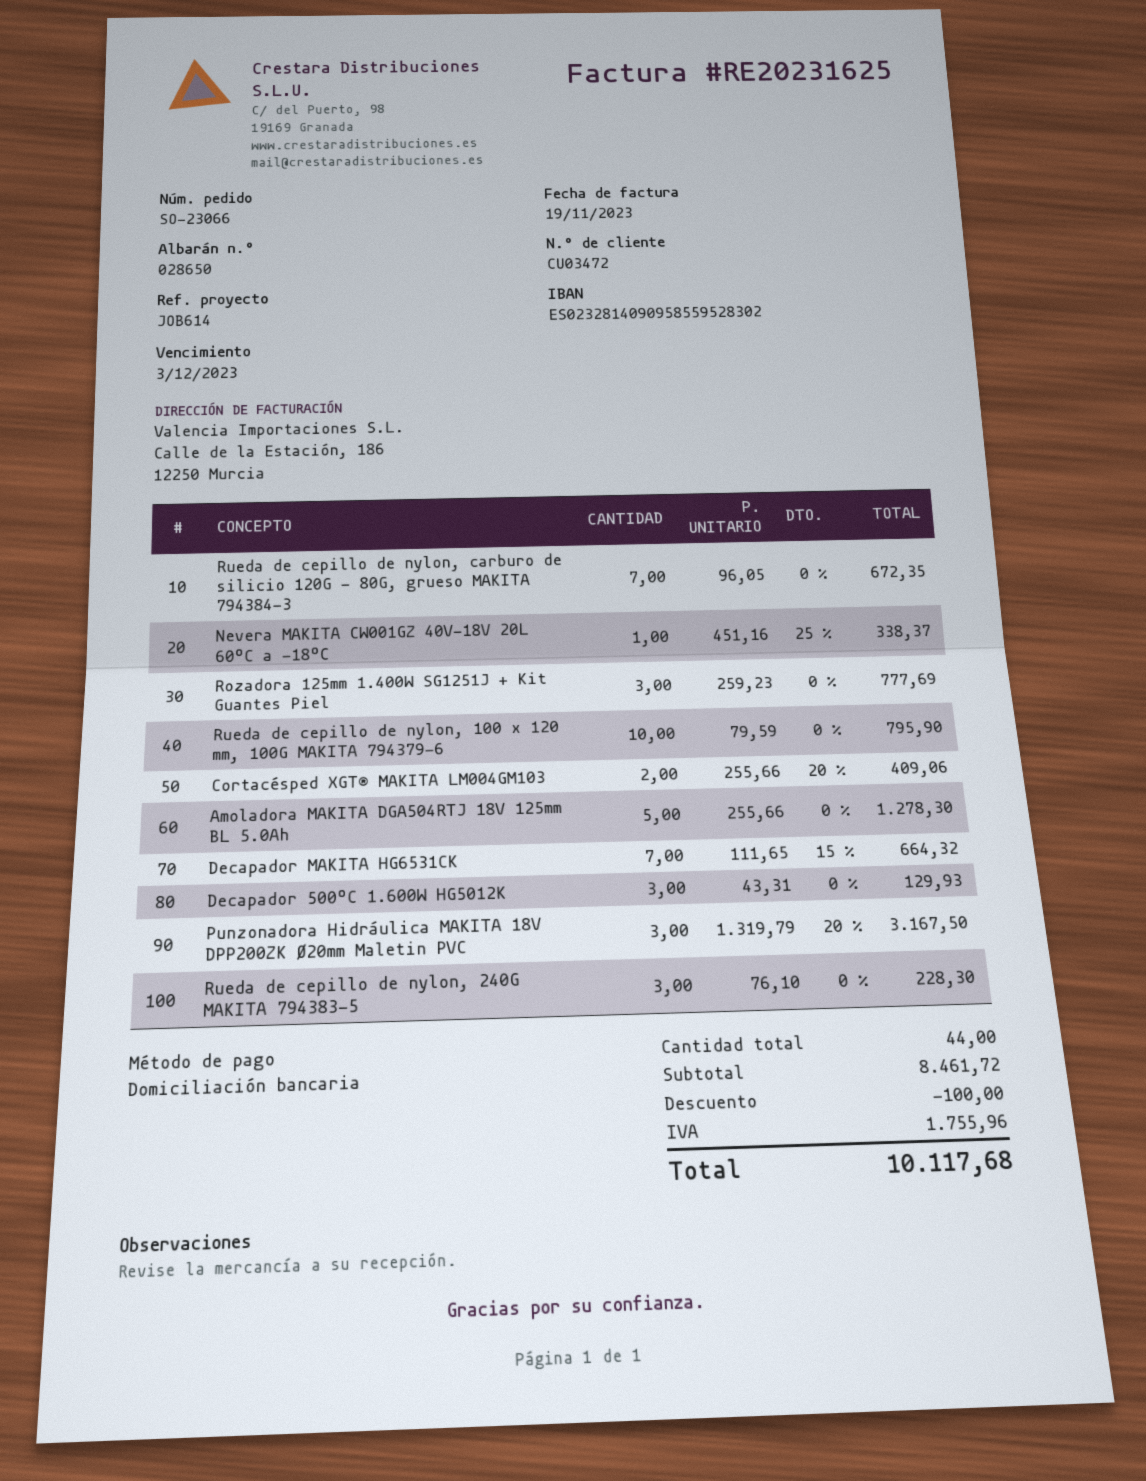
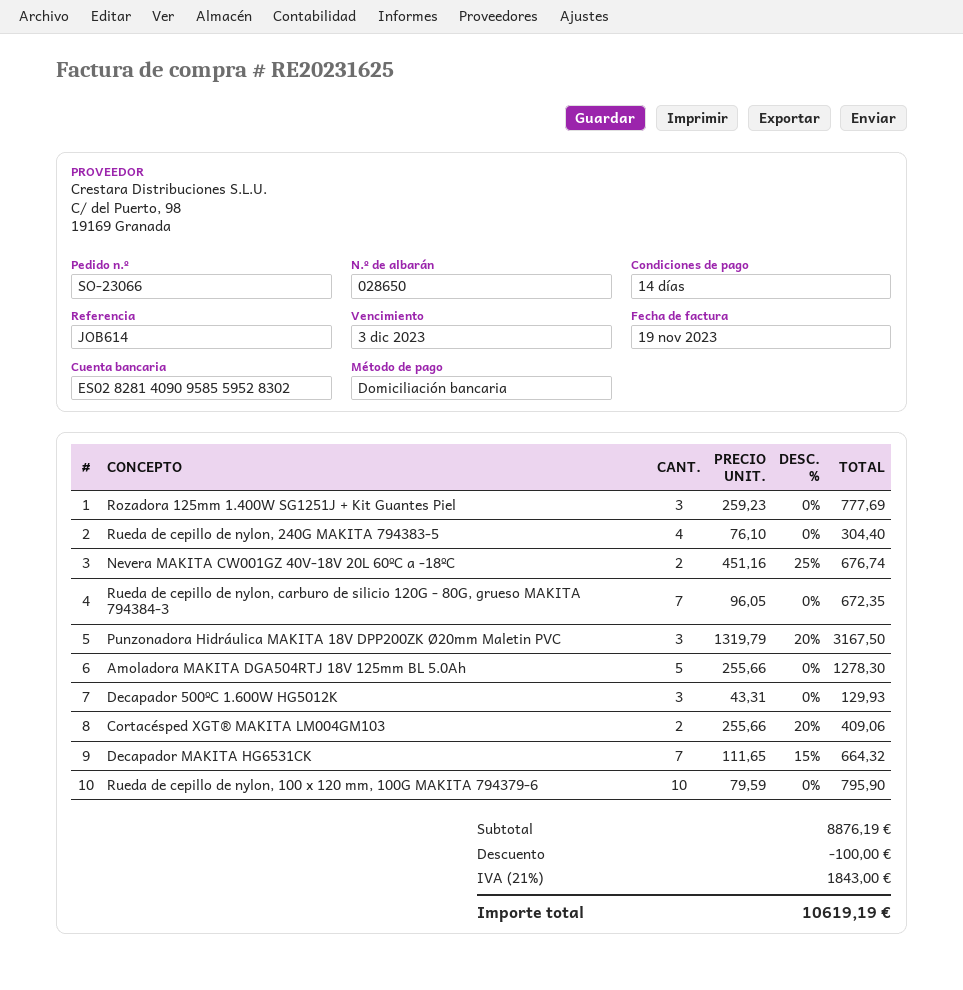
bank account: ES0232814090958559528302 -> ES0282814090958559528302
Nevera MAKITA CW001GZ 40V-18V 20L 60ºC a -18ºC: 1 x 451.16 - 25% = 338.37 -> 2 x 451.16 - 25% = 676.74
Rueda de cepillo de nylon, 240G MAKITA 794383-5: 3 x 76.10 = 228.30 -> 4 x 76.10 = 304.40
subtotal: 8461.72 -> 8876.19
tax: 1755.96 -> 1843.00
total: 10117.68 -> 10619.19

